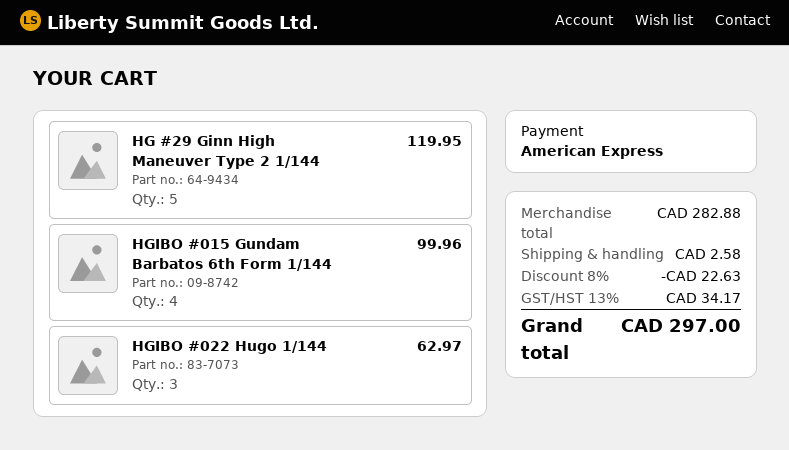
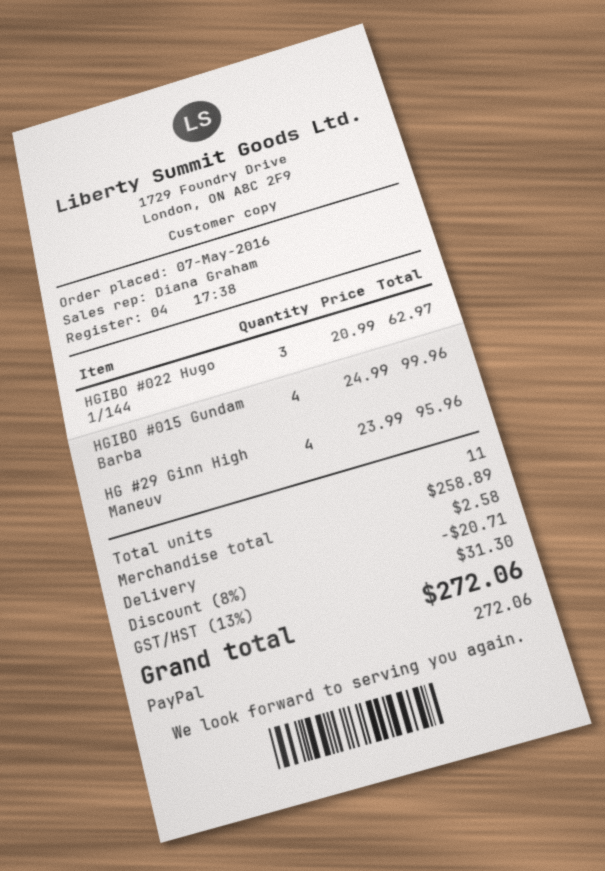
payment method: American Express -> PayPal
HG #29 Ginn High Maneuver Type 2 1/144: 5 for 119.95 -> 4 for 95.96
subtotal: 282.88 -> 258.89
discount: 8% = 22.63 -> 8% = 20.71
tax: 13% = 34.17 -> 13% = 31.30
total: 297.00 -> 272.06

